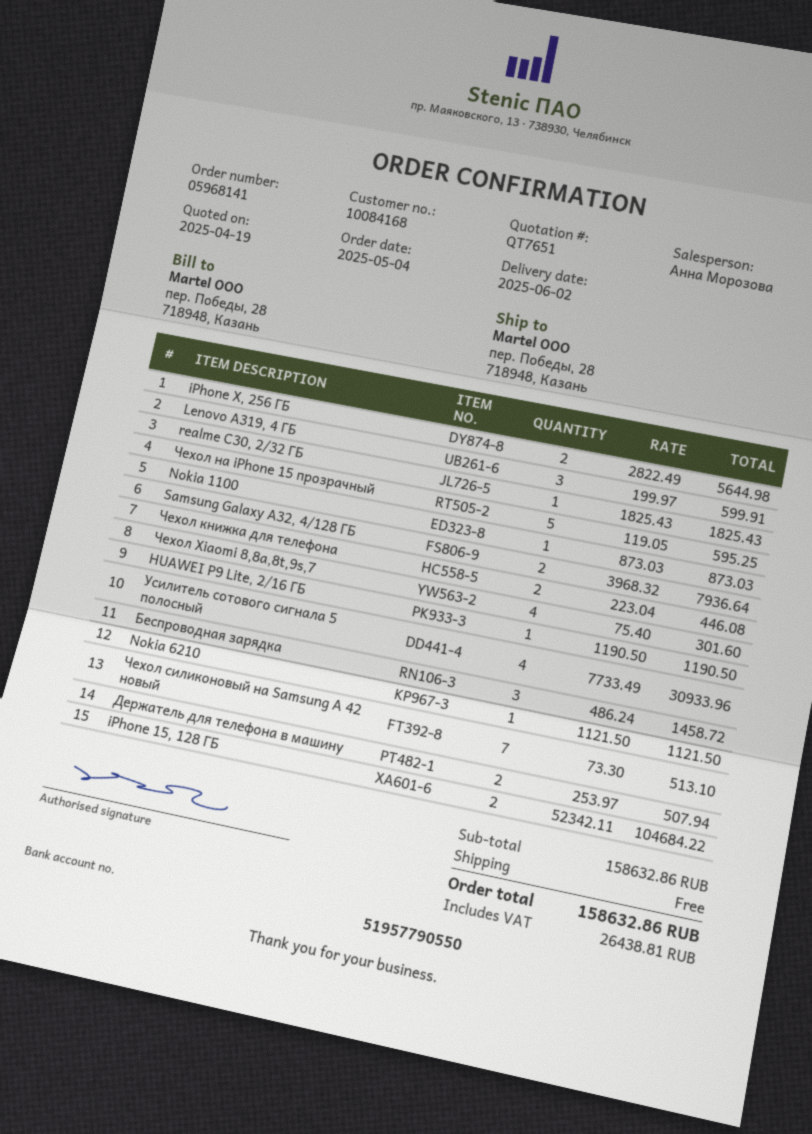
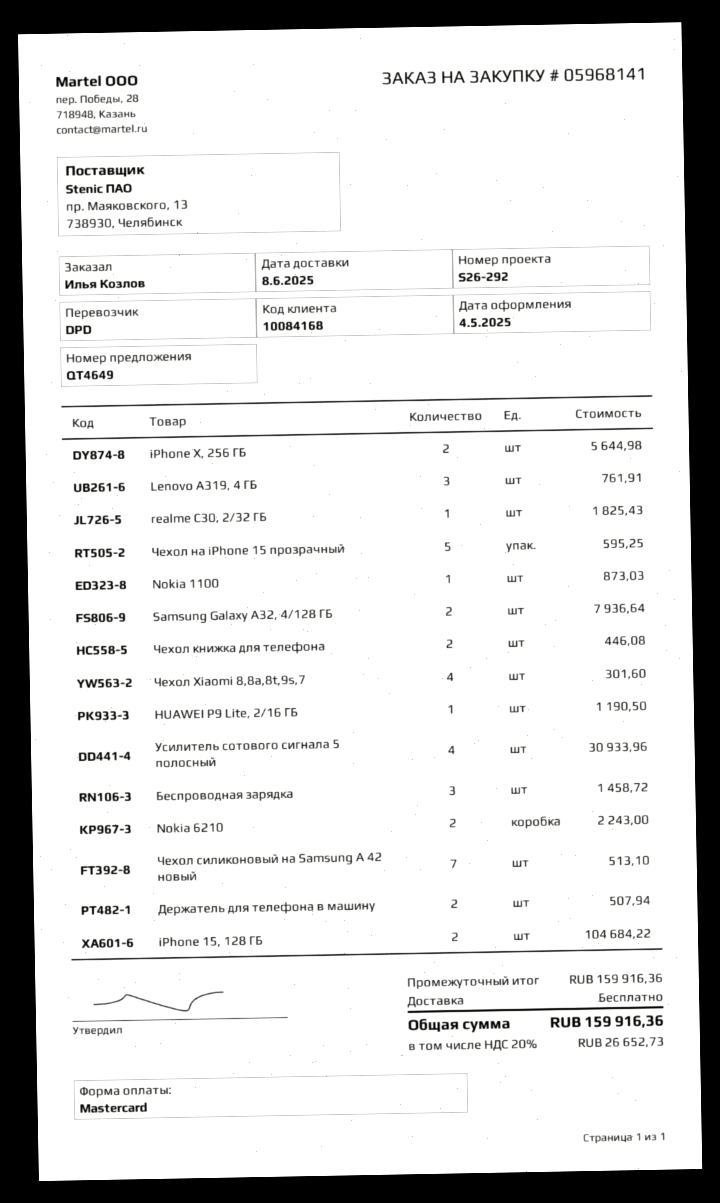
quote number: QT7651 -> QT4649
delivery date: 2025-06-02 -> 2025-06-08
Lenovo A319, 4 ГБ: 3 for 599.91 -> 3 for 761.91
Nokia 6210: 1 for 1121.50 -> 2 for 2243.00
subtotal: 158632.86 -> 159916.36
tax: 26438.81 -> 26652.73
total: 158632.86 -> 159916.36

